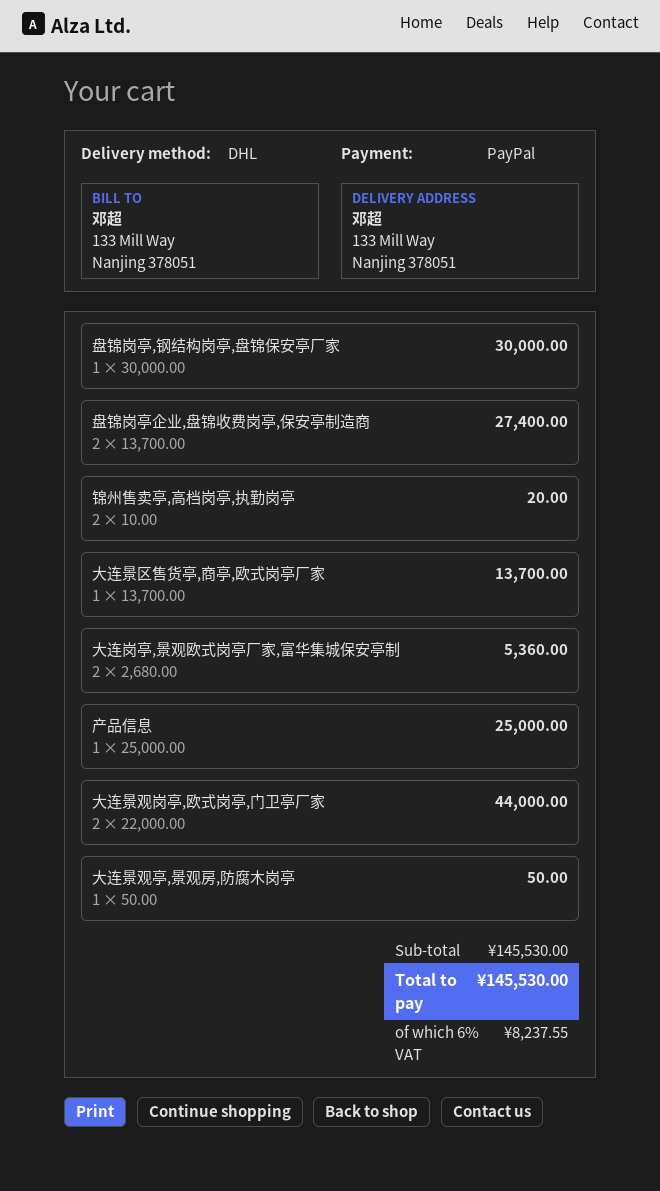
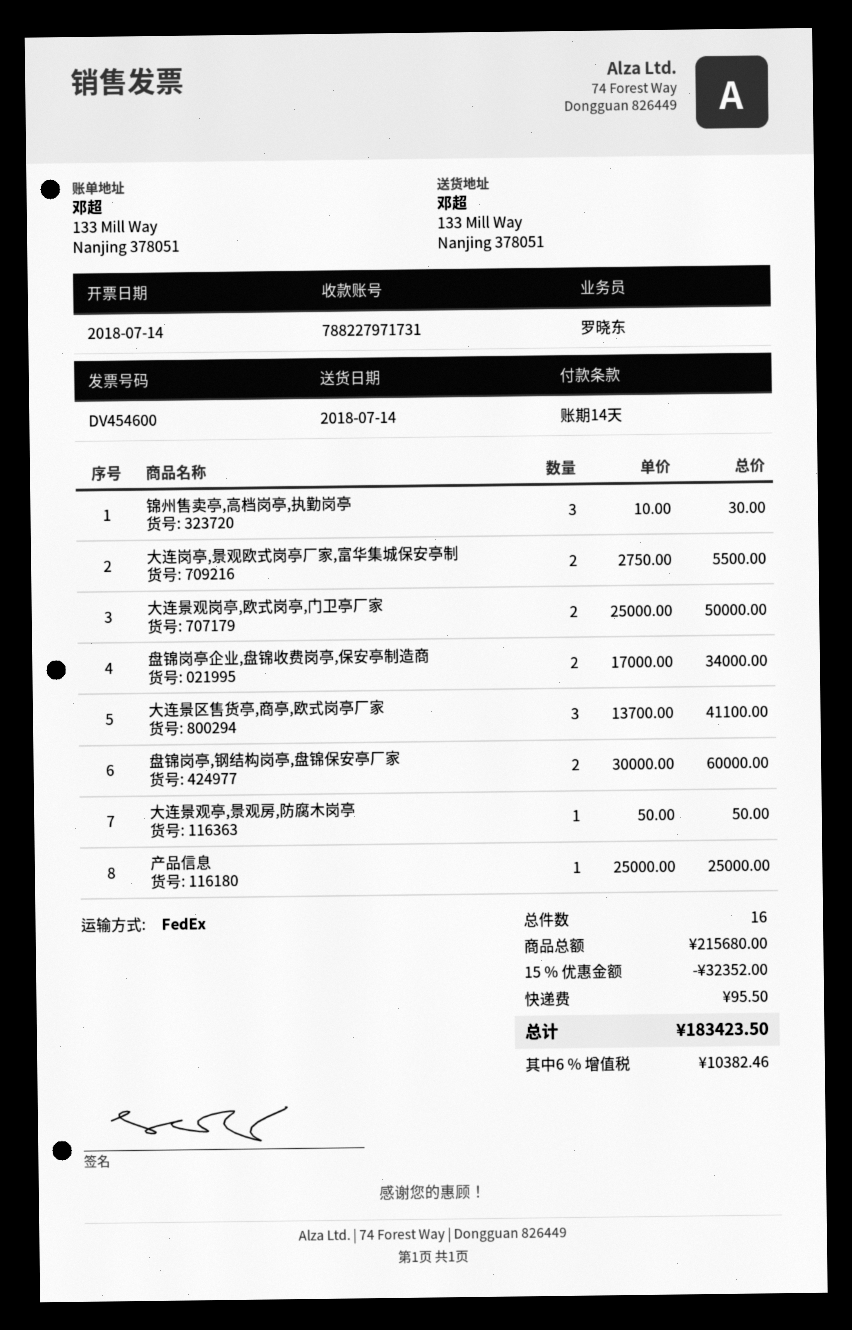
shipping method: DHL -> FedEx
盘锦岗亭,钢结构岗亭,盘锦保安亭厂家: 1 x 30000.00 = 30000.00 -> 2 x 30000.00 = 60000.00
盘锦岗亭企业,盘锦收费岗亭,保安亭制造商: 2 x 13700.00 = 27400.00 -> 2 x 17000.00 = 34000.00
锦州售卖亭,高档岗亭,执勤岗亭: 2 x 10.00 = 20.00 -> 3 x 10.00 = 30.00
大连景区售货亭,商亭,欧式岗亭厂家: 1 x 13700.00 = 13700.00 -> 3 x 13700.00 = 41100.00
大连岗亭,景观欧式岗亭厂家,富华集城保安亭制: 2 x 2680.00 = 5360.00 -> 2 x 2750.00 = 5500.00
大连景观岗亭,欧式岗亭,门卫亭厂家: 2 x 22000.00 = 44000.00 -> 2 x 25000.00 = 50000.00
subtotal: 145530.00 -> 215680.00
discount: none -> 15% = 32352.00
shipping: none -> 95.50
tax: 6% = 8237.55 -> 6% = 10382.46
total: 145530.00 -> 183423.50

